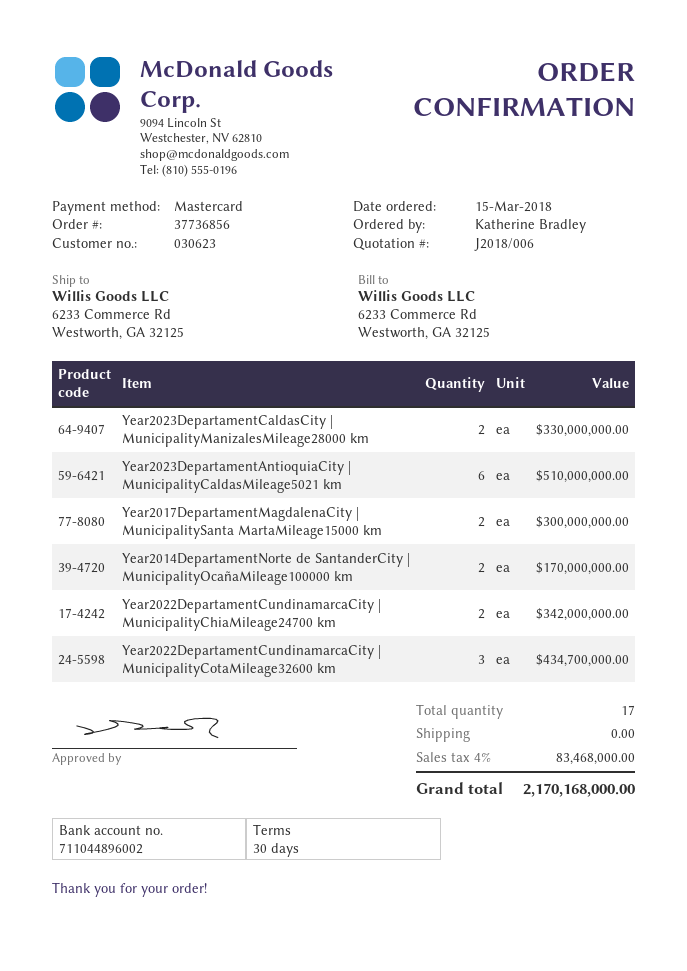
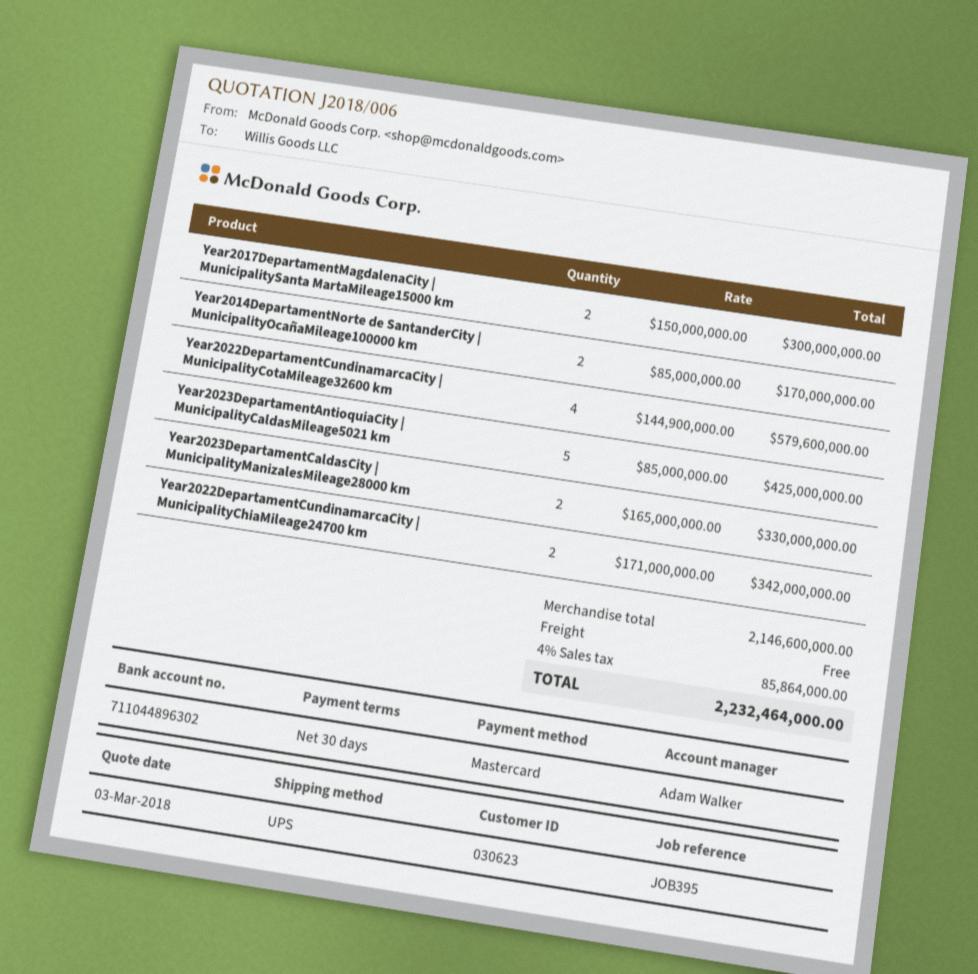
bank account: 711044896002 -> 711044896302
Year2023DepartamentAntioquiaCity | MunicipalityCaldasMileage5021 km: 6 for 510000000.00 -> 5 for 425000000.00
Year2022DepartamentCundinamarcaCity | MunicipalityCotaMileage32600 km: 3 for 434700000.00 -> 4 for 579600000.00
tax: 4% = 83468000.00 -> 4% = 85864000.00
total: 2170168000.00 -> 2232464000.00

